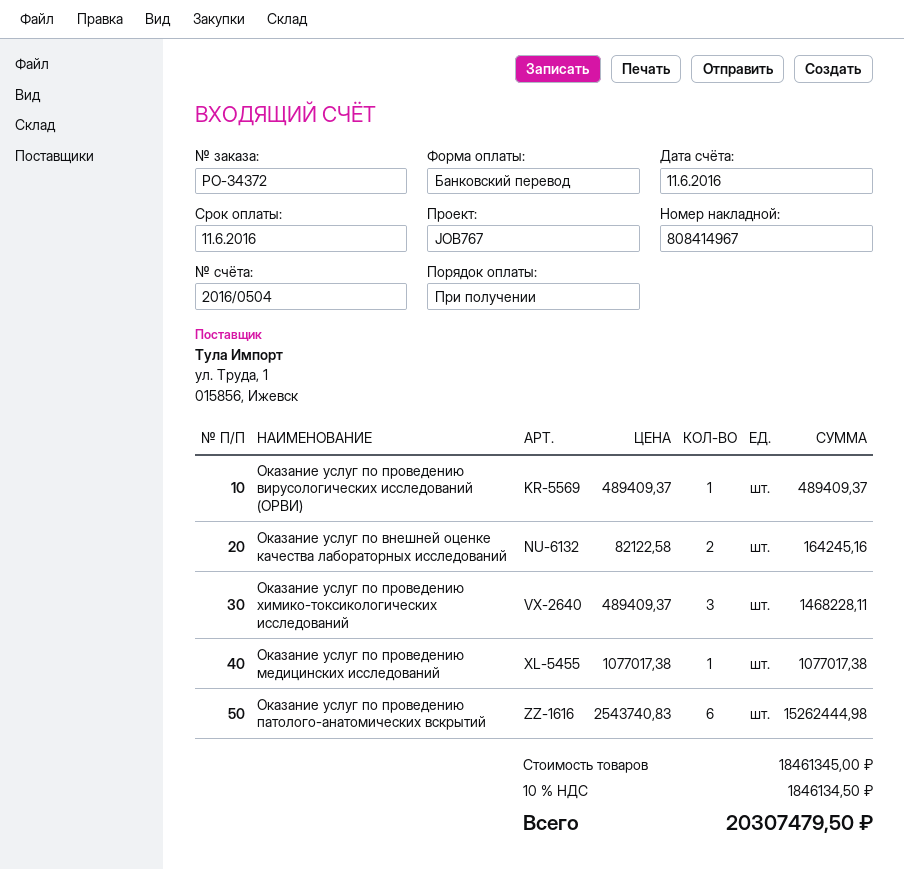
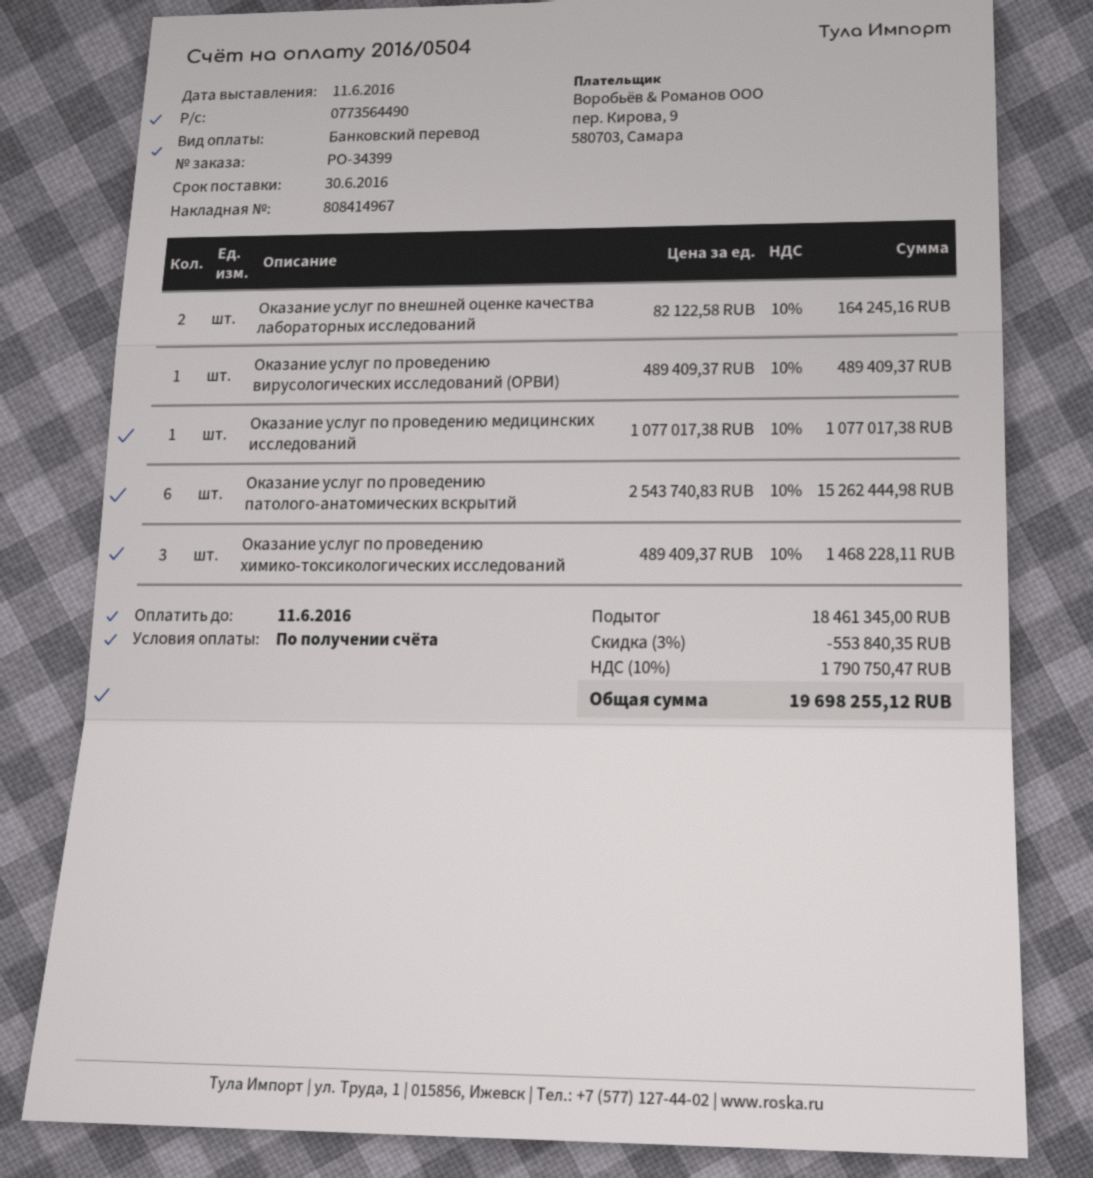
order number: PO-34372 -> PO-34399
discount: none -> 3% = 553840.35
tax: 10% = 1846134.50 -> 10% = 1790750.47
total: 20307479.50 -> 19698255.12

